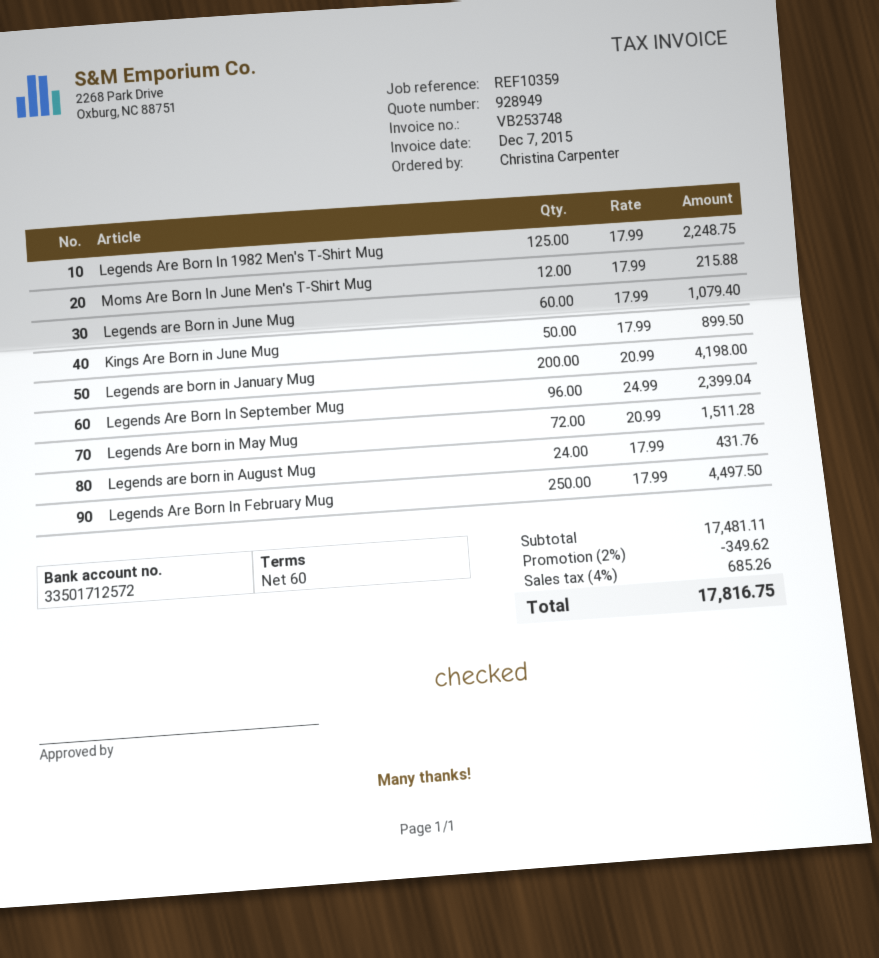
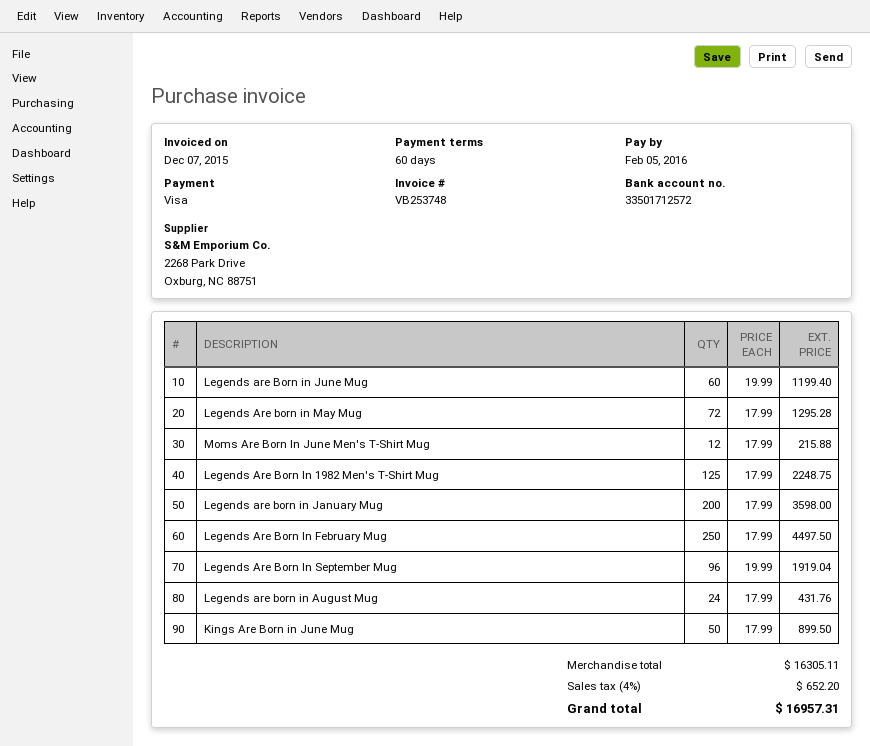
Legends are Born in June Mug: 60 x 17.99 = 1079.40 -> 60 x 19.99 = 1199.40
Legends are born in January Mug: 200 x 20.99 = 4198.00 -> 200 x 17.99 = 3598.00
Legends Are Born In September Mug: 96 x 24.99 = 2399.04 -> 96 x 19.99 = 1919.04
Legends Are born in May Mug: 72 x 20.99 = 1511.28 -> 72 x 17.99 = 1295.28
subtotal: 17481.11 -> 16305.11
discount: 2% = 349.62 -> none
tax: 4% = 685.26 -> 4% = 652.20
total: 17816.75 -> 16957.31

